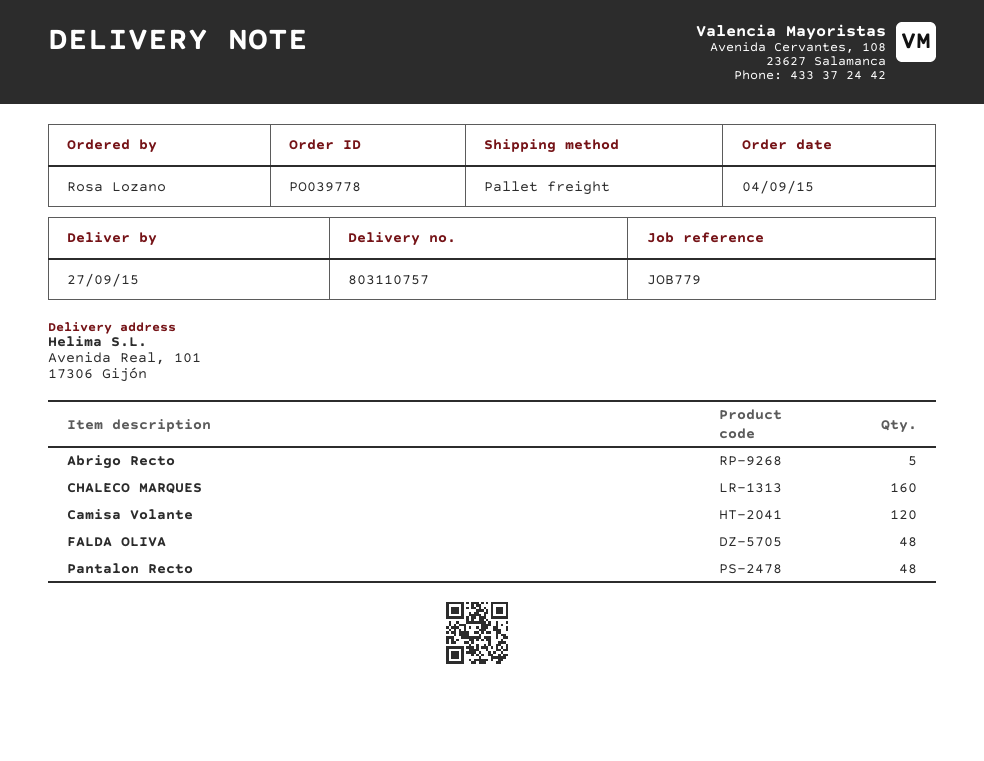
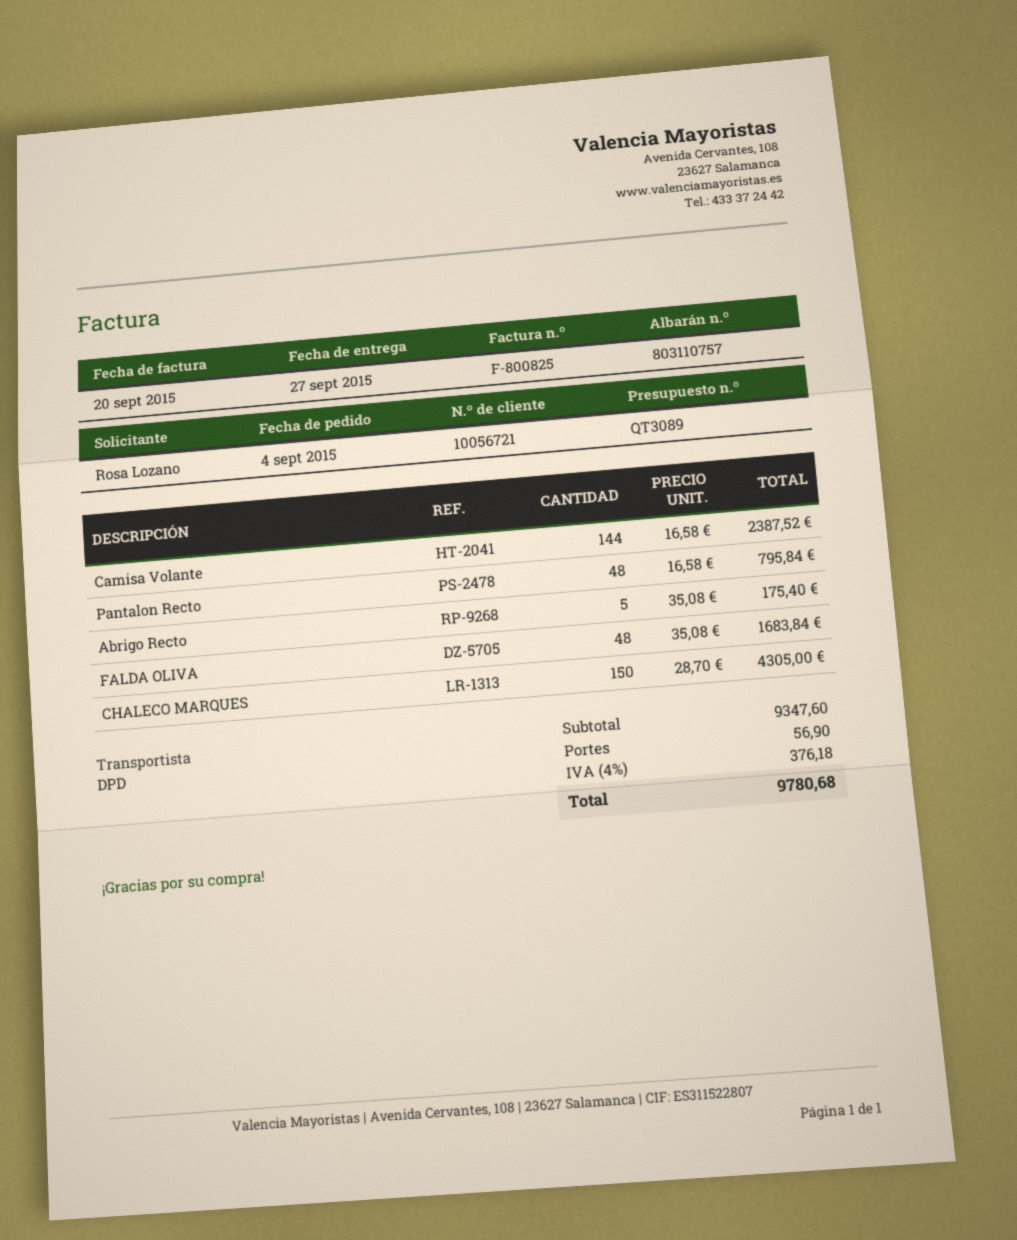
shipping method: pallet freight -> DPD
CHALECO MARQUES: 160 -> 150
Camisa Volante: 120 -> 144

